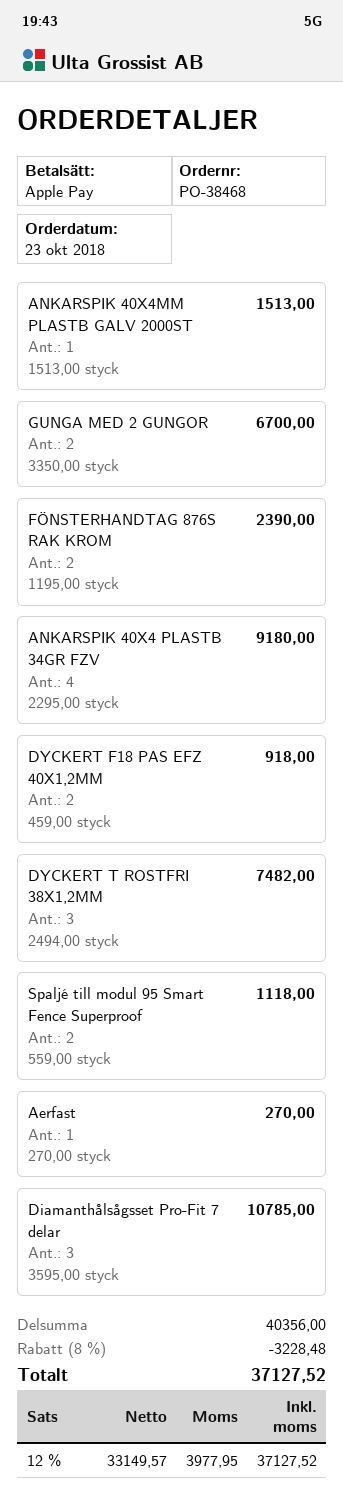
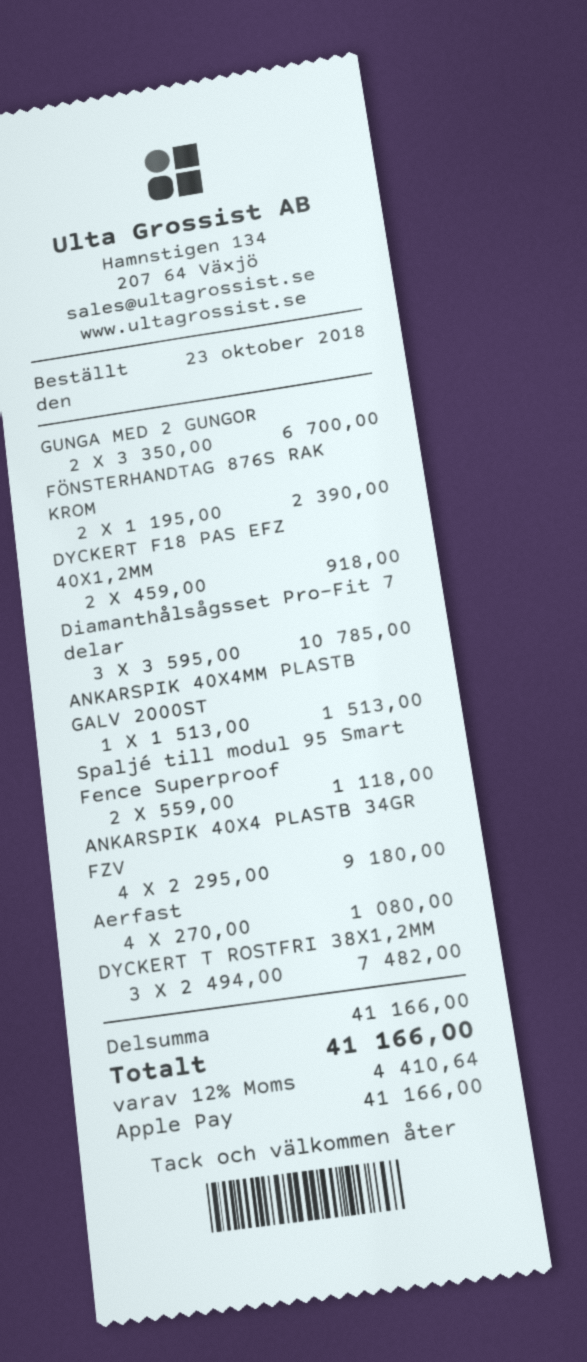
Aerfast: 1 x 270.00 = 270.00 -> 4 x 270.00 = 1080.00
subtotal: 40356.00 -> 41166.00
discount: 8% = 3228.48 -> none
tax: 12% = 3977.95 -> 12% = 4410.64
total: 37127.52 -> 41166.00

